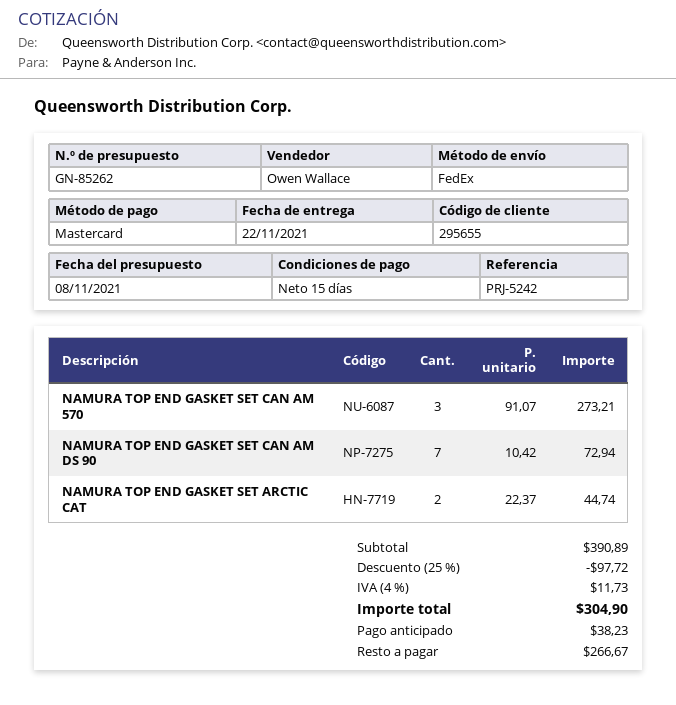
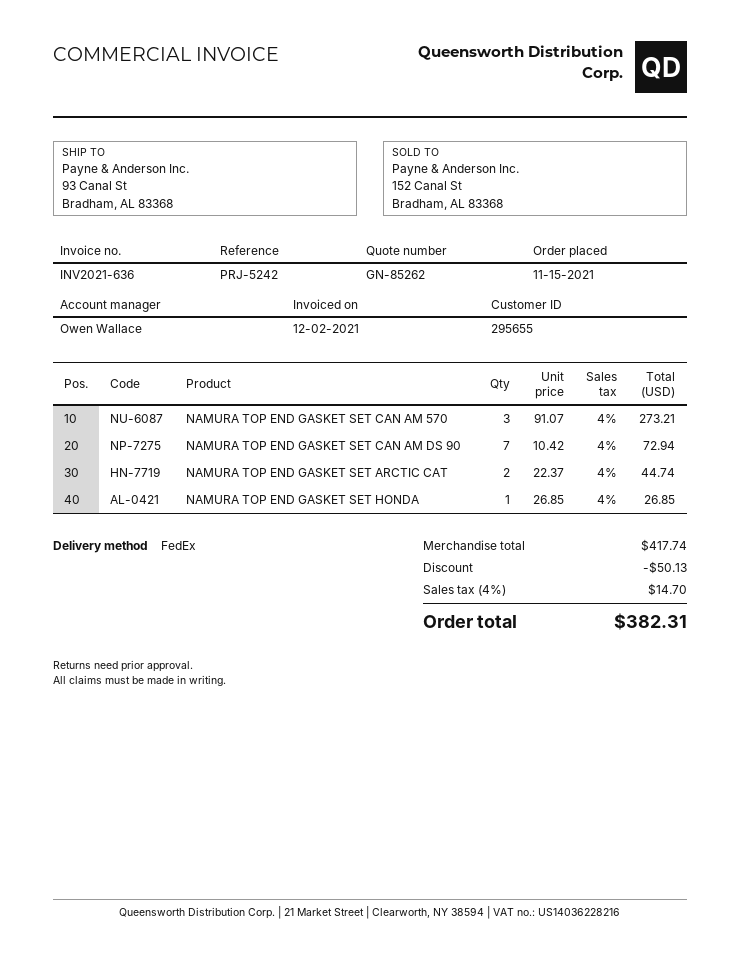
NAMURA TOP END GASKET SET HONDA: none -> 1 x 26.85 = 26.85
subtotal: 390.89 -> 417.74
discount: 97.72 -> 50.13
tax: 4% = 11.73 -> 4% = 14.70
total: 304.90 -> 382.31

